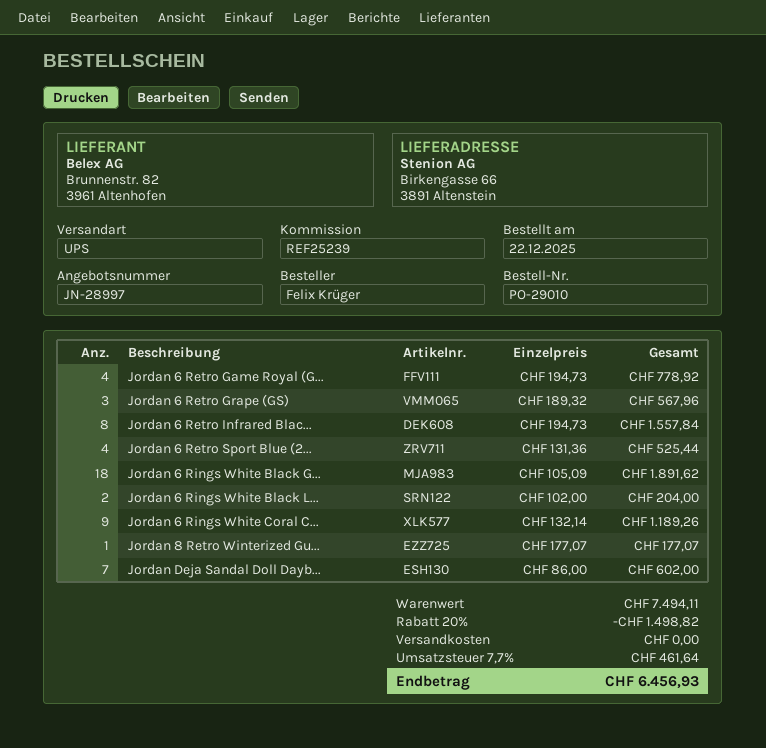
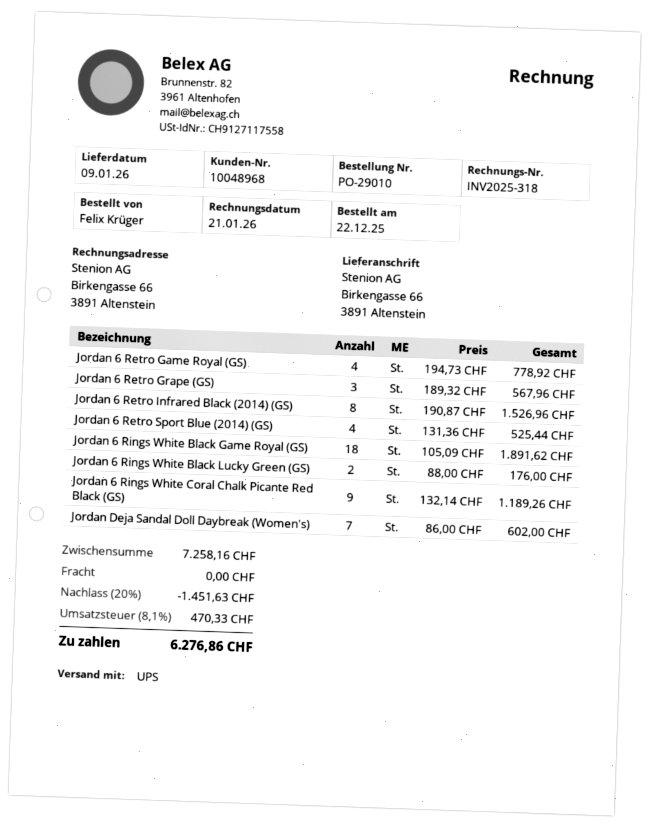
Jordan 6 Retro Infrared Blac...: 8 x 194.73 = 1557.84 -> 8 x 190.87 = 1526.96
Jordan 6 Rings White Black L...: 2 x 102.00 = 204.00 -> 2 x 88.00 = 176.00
Jordan 8 Retro Winterized Gu...: 1 x 177.07 = 177.07 -> none
subtotal: 7494.11 -> 7258.16
discount: 20% = 1498.82 -> 20% = 1451.63
tax: 7.7% = 461.64 -> 8.1% = 470.33
total: 6456.93 -> 6276.86

